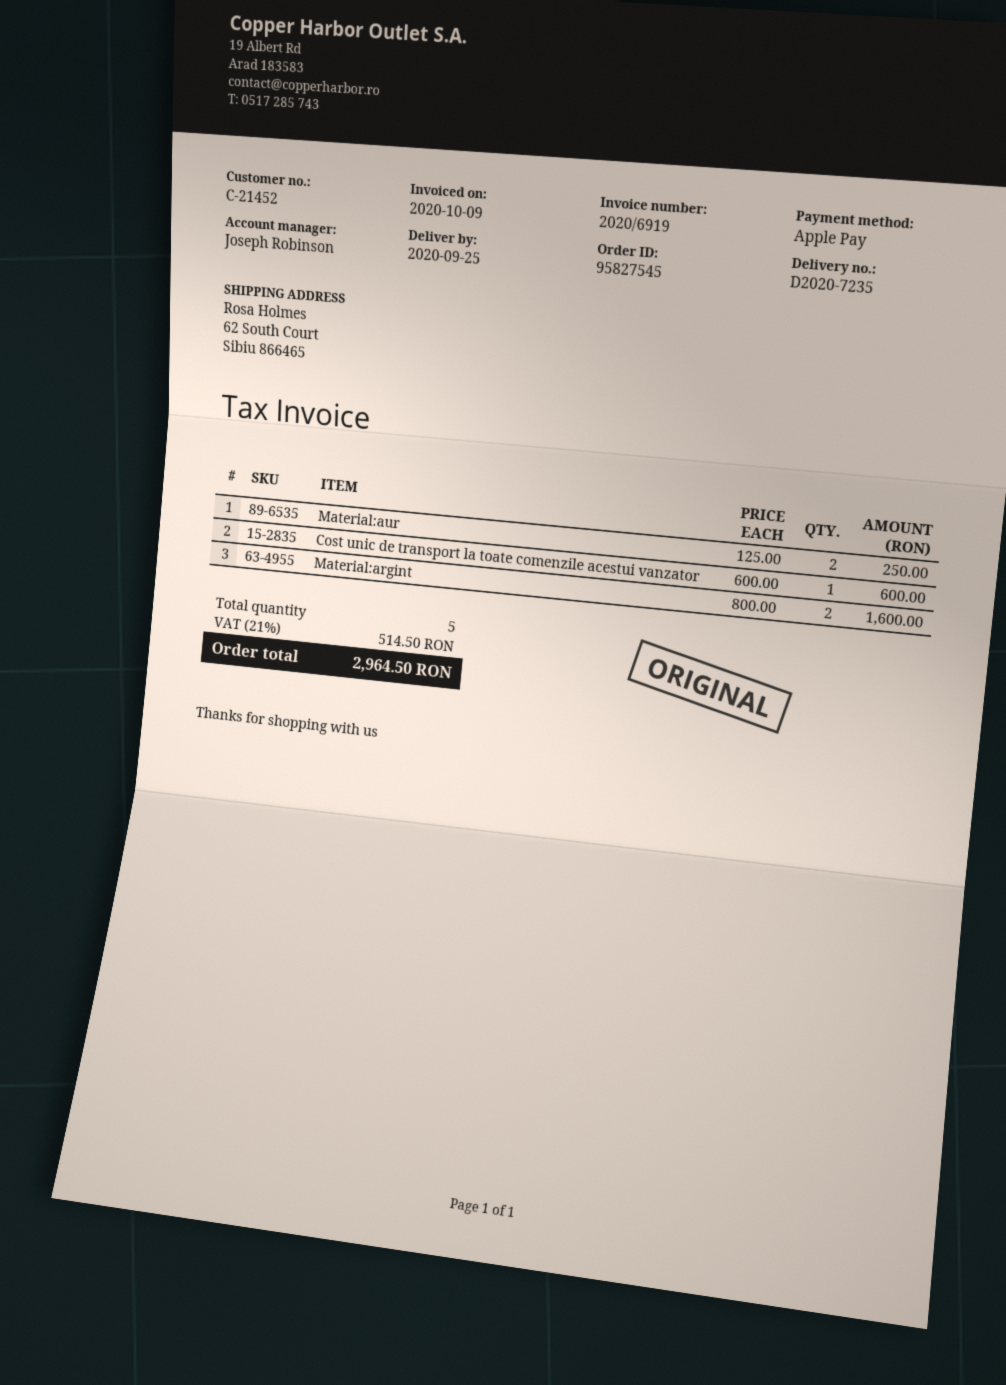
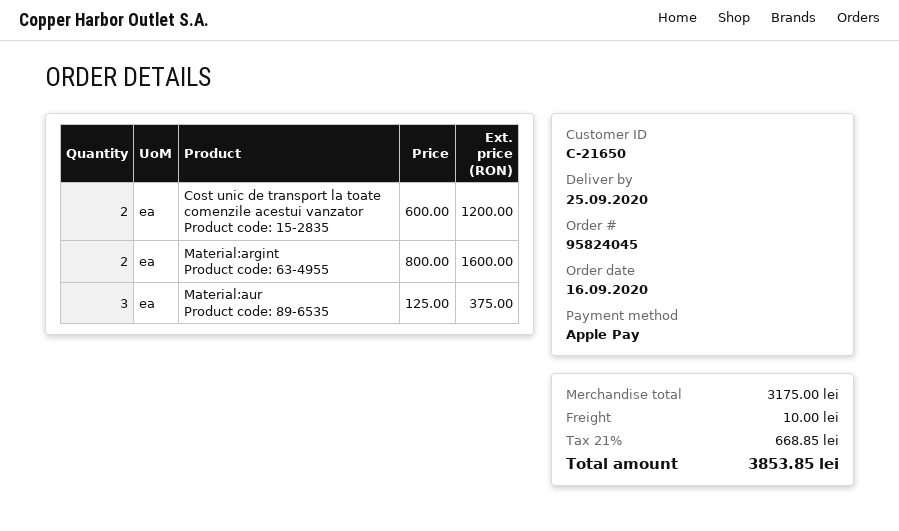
order number: 95827545 -> 95824045
customer number: C-21452 -> C-21650
Material:aur: 2 x 125.00 = 250.00 -> 3 x 125.00 = 375.00
Cost unic de transport la toate comenzile acestui vanzator: 1 x 600.00 = 600.00 -> 2 x 600.00 = 1200.00
shipping: none -> 10.00
tax: 21% = 514.50 -> 21% = 668.85
total: 2964.50 -> 3853.85

